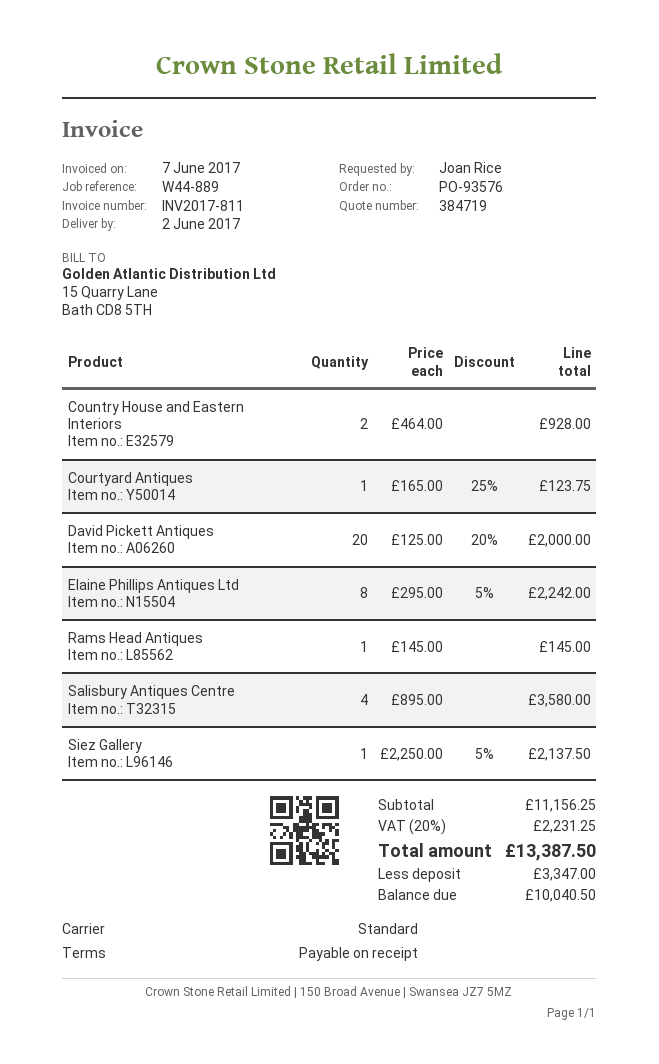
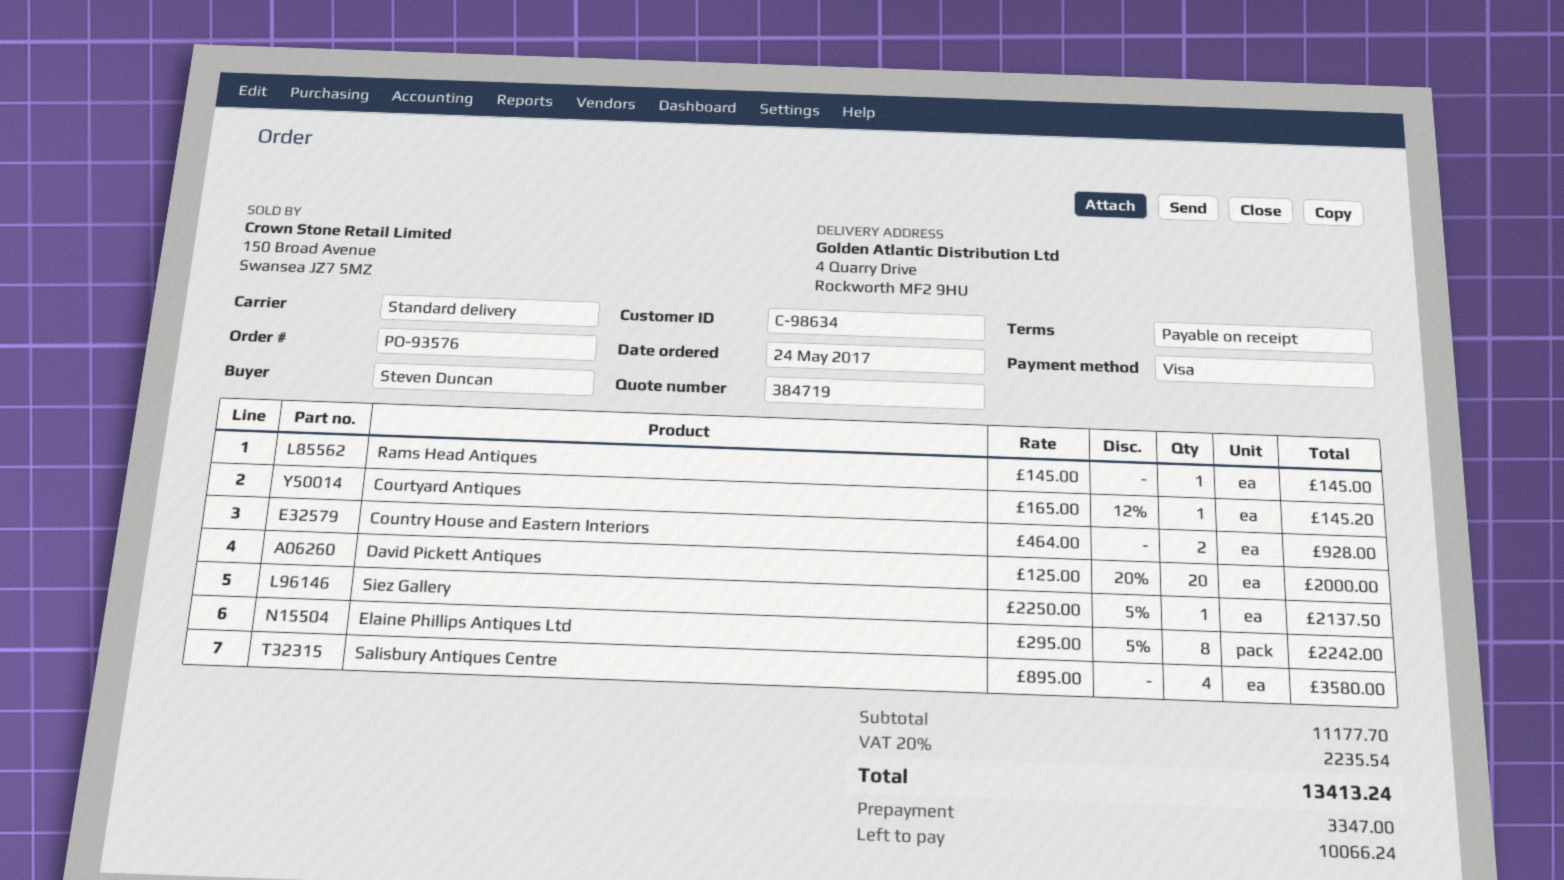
ordered by: Joan Rice -> Steven Duncan
Courtyard Antiques: 1 x 165.00 - 25% = 123.75 -> 1 x 165.00 - 12% = 145.20
subtotal: 11156.25 -> 11177.70
tax: 20% = 2231.25 -> 20% = 2235.54
total: 13387.50 -> 13413.24
balance: 10040.50 -> 10066.24

